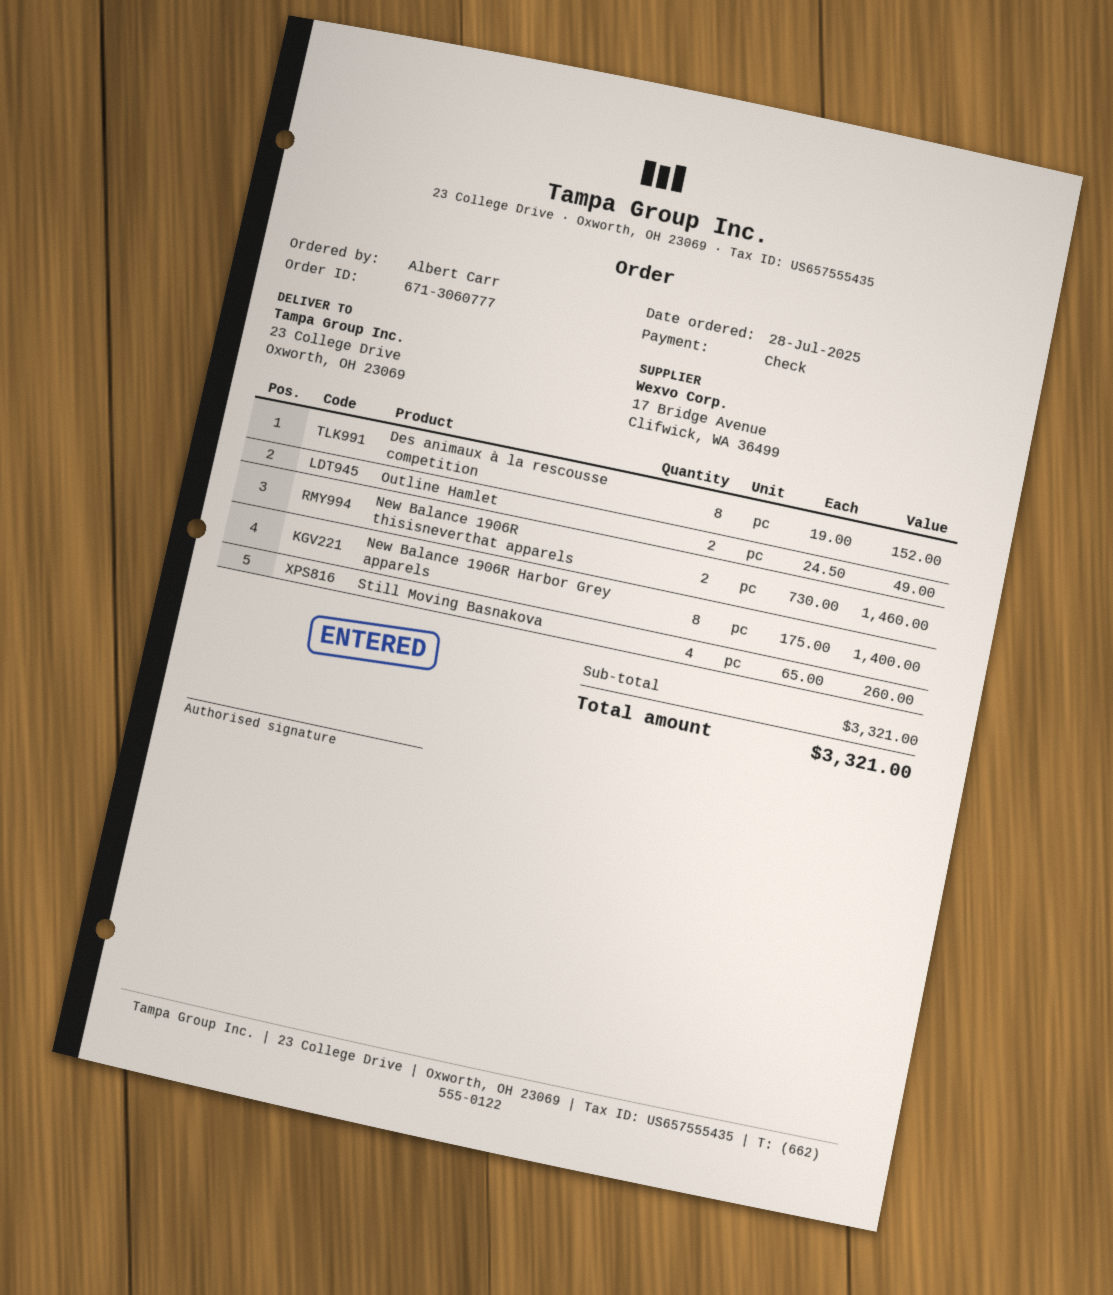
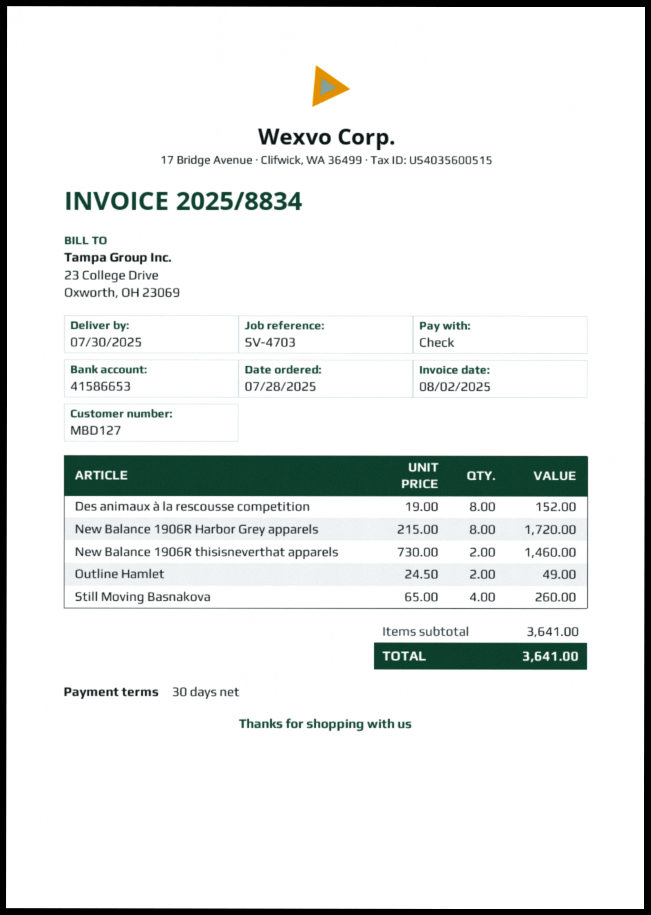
New Balance 1906R Harbor Grey apparels: 8 x 175.00 = 1400.00 -> 8 x 215.00 = 1720.00
subtotal: 3321.00 -> 3641.00
total: 3321.00 -> 3641.00

